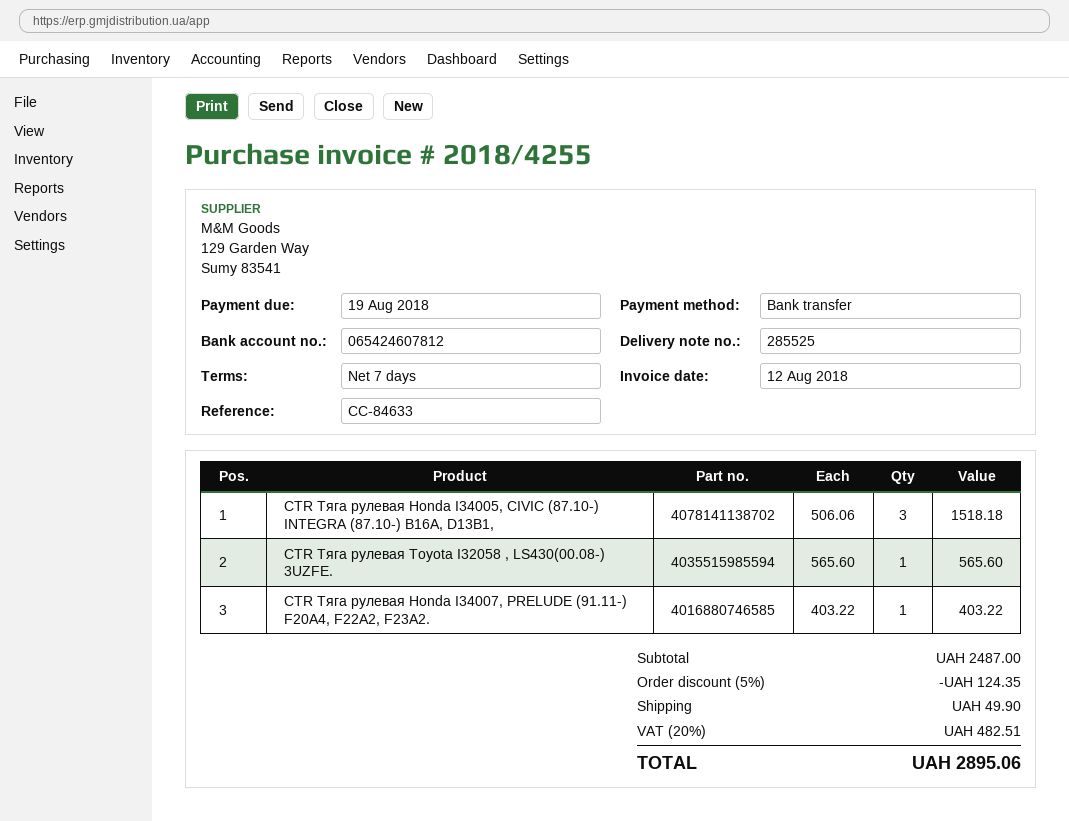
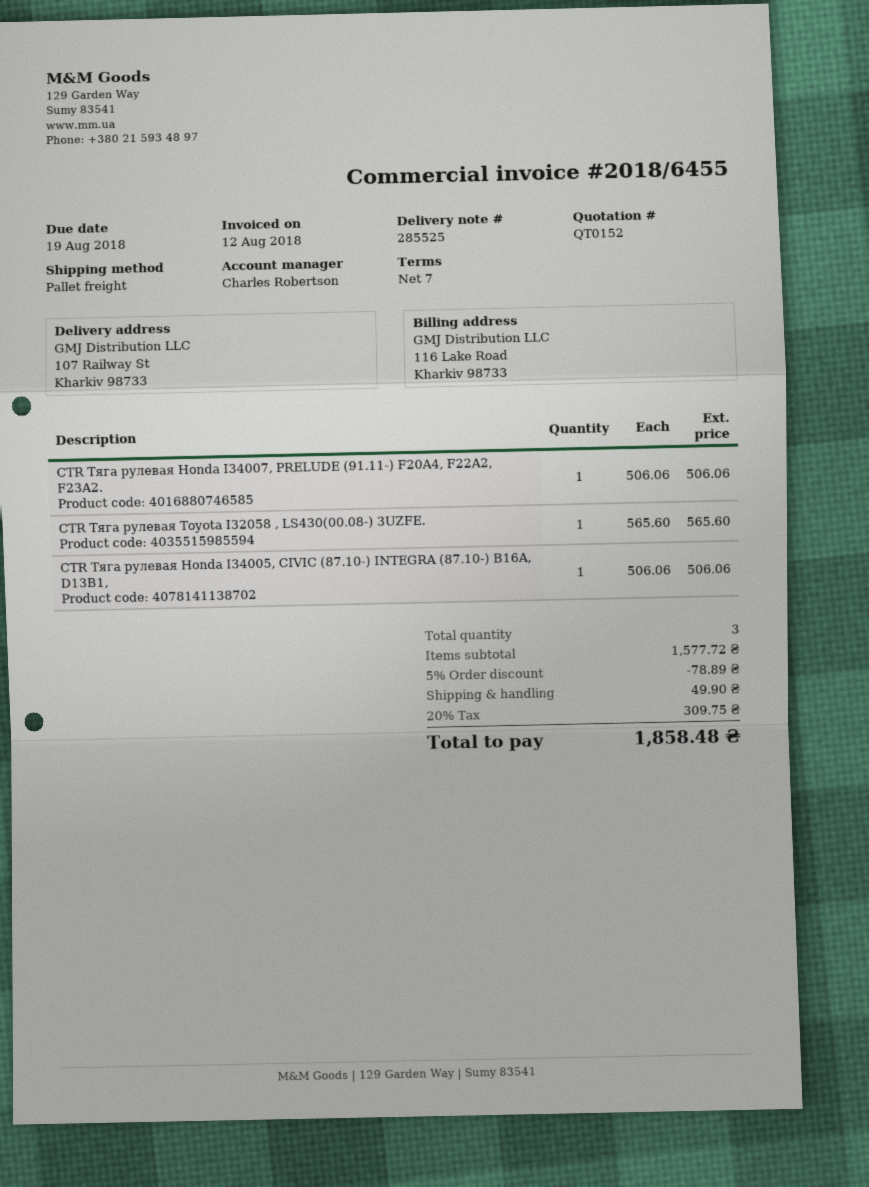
invoice number: 2018/4255 -> 2018/6455
CTR Тяга рулевая Honda I34005, CIVIC (87.10-) INTEGRA (87.10-) B16A, D13B1,: 3 x 506.06 = 1518.18 -> 1 x 506.06 = 506.06
CTR Тяга рулевая Honda I34007, PRELUDE (91.11-) F20A4, F22A2, F23A2.: 1 x 403.22 = 403.22 -> 1 x 506.06 = 506.06
subtotal: 2487.00 -> 1577.72
discount: 5% = 124.35 -> 5% = 78.89
tax: 20% = 482.51 -> 20% = 309.75
total: 2895.06 -> 1858.48

